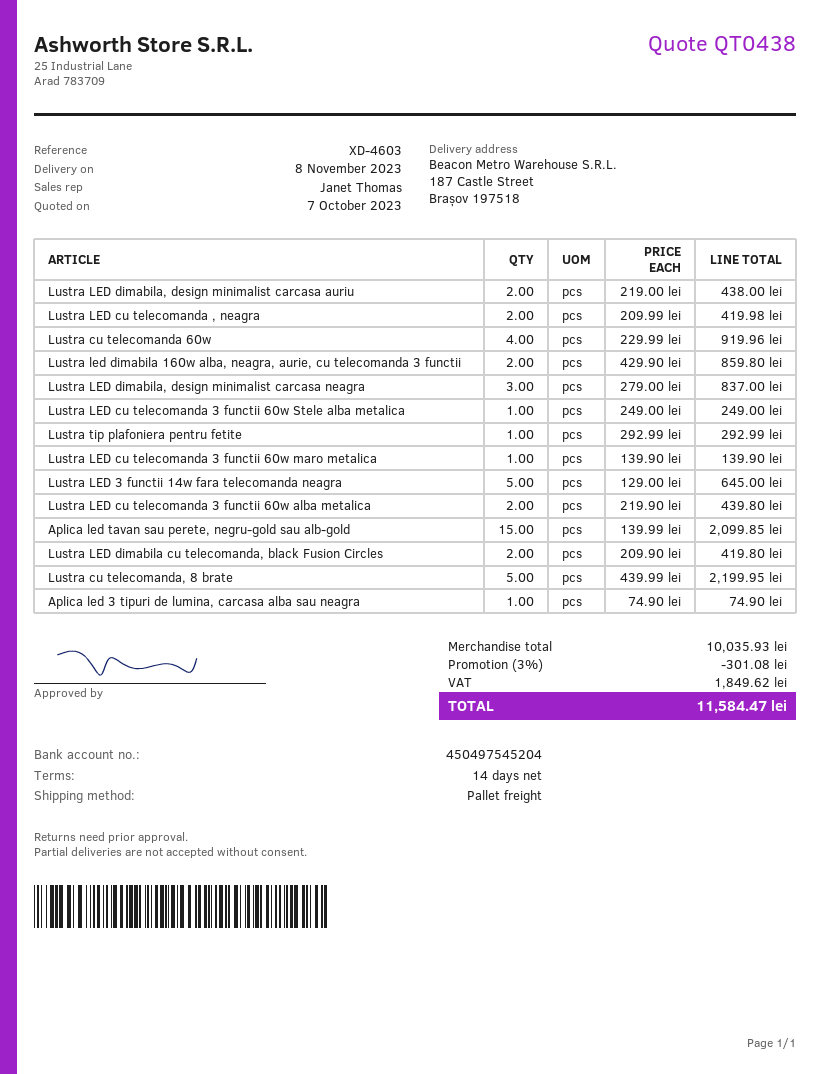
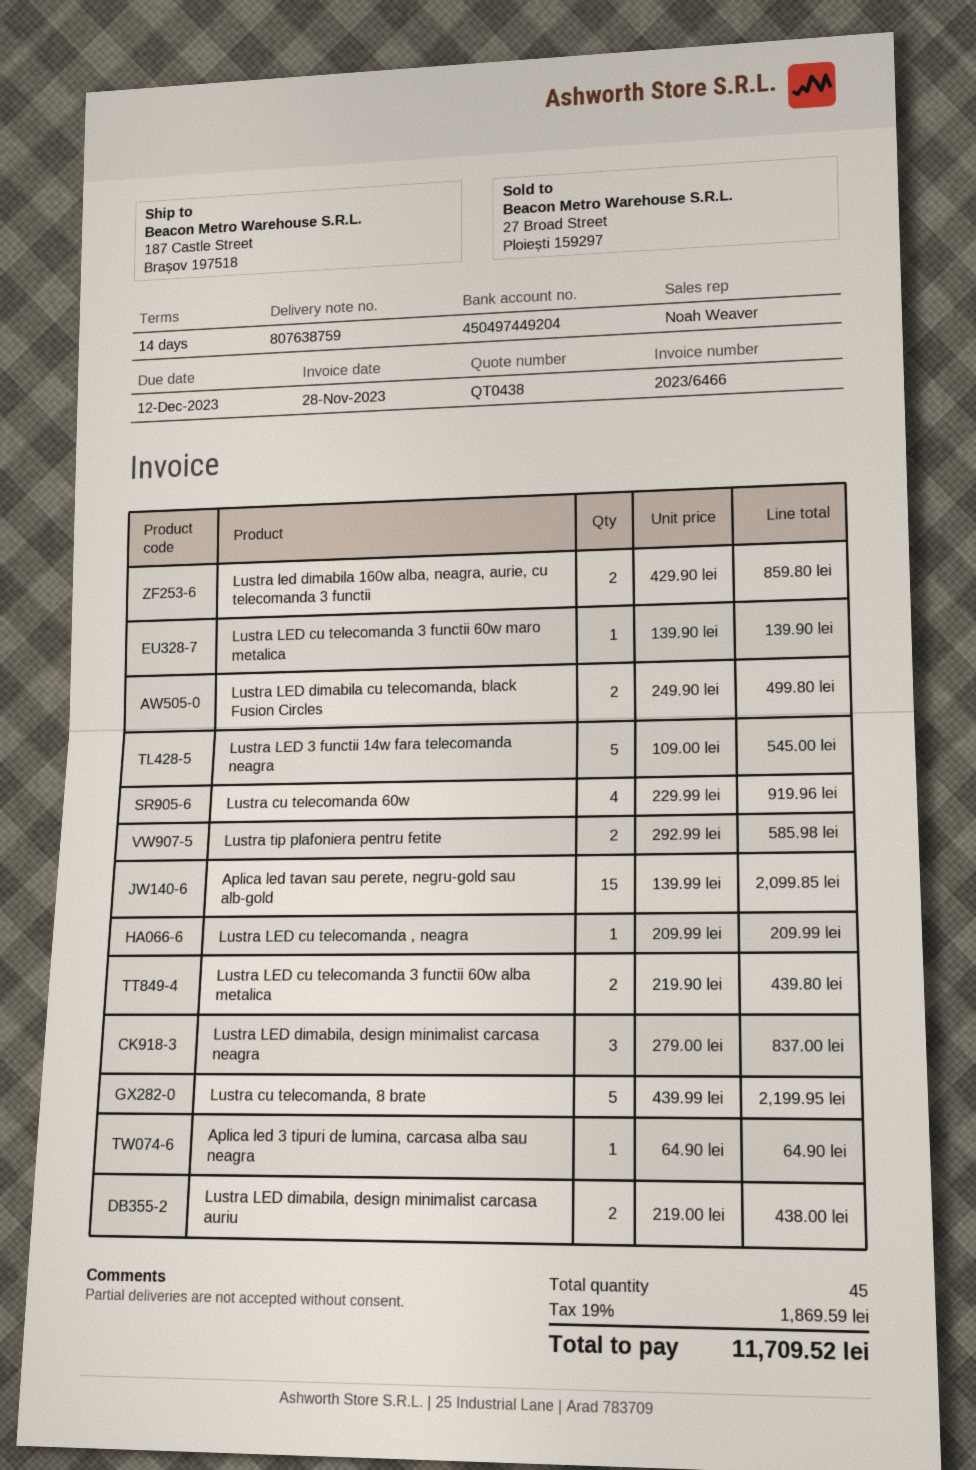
sales rep: Janet Thomas -> Noah Weaver
bank account: 450497545204 -> 450497449204
Lustra LED cu telecomanda , neagra: 2 x 209.99 = 419.98 -> 1 x 209.99 = 209.99
Lustra LED cu telecomanda 3 functii 60w Stele alba metalica: 1 x 249.00 = 249.00 -> none
Lustra tip plafoniera pentru fetite: 1 x 292.99 = 292.99 -> 2 x 292.99 = 585.98
Lustra LED 3 functii 14w fara telecomanda neagra: 5 x 129.00 = 645.00 -> 5 x 109.00 = 545.00
Lustra LED dimabila cu telecomanda, black Fusion Circles: 2 x 209.90 = 419.80 -> 2 x 249.90 = 499.80
Aplica led 3 tipuri de lumina, carcasa alba sau neagra: 1 x 74.90 = 74.90 -> 1 x 64.90 = 64.90
discount: 3% = 301.08 -> none
tax: 1849.62 -> 1869.59
total: 11584.47 -> 11709.52

